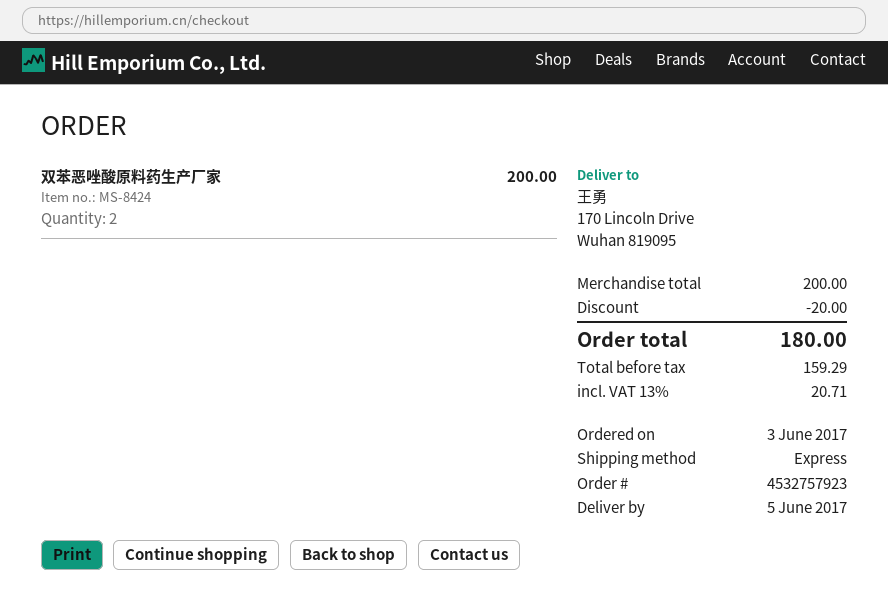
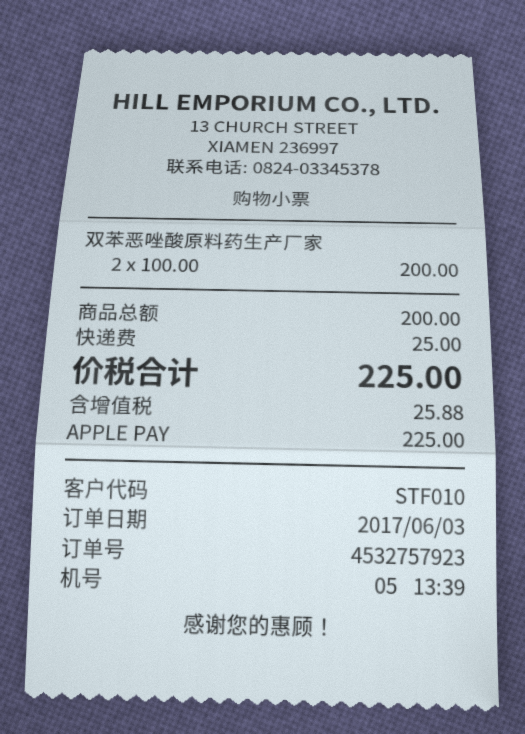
discount: 20.00 -> none
shipping: none -> 25.00
tax: 20.71 -> 25.88
total: 180.00 -> 225.00

